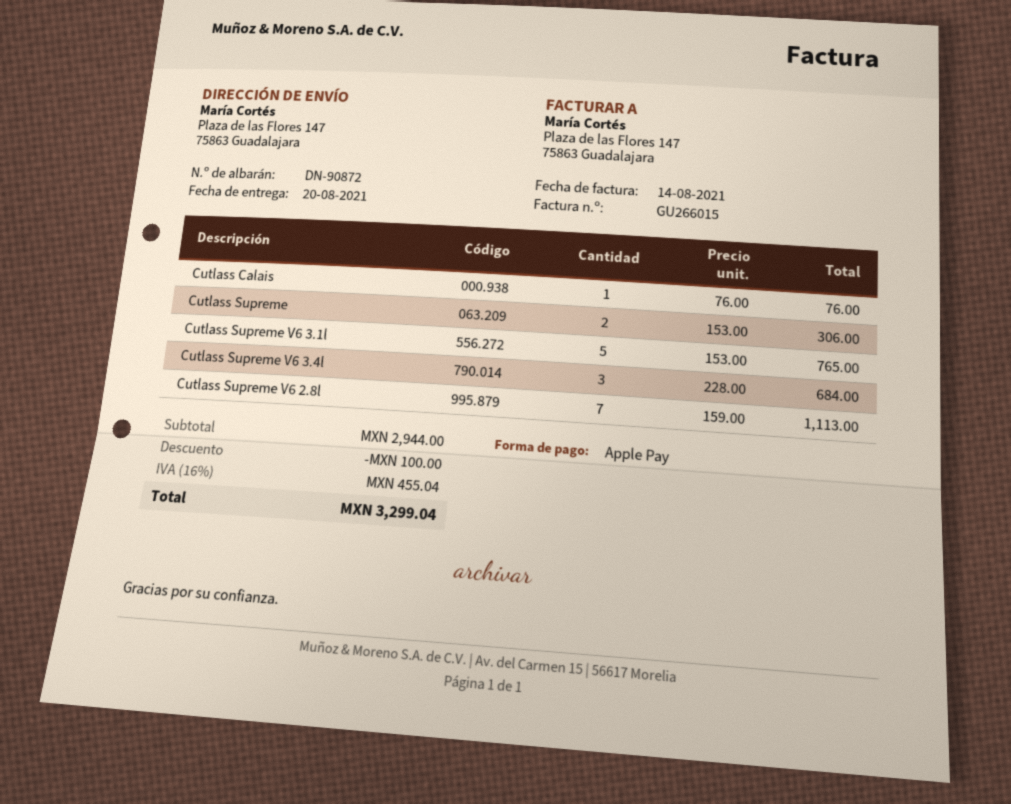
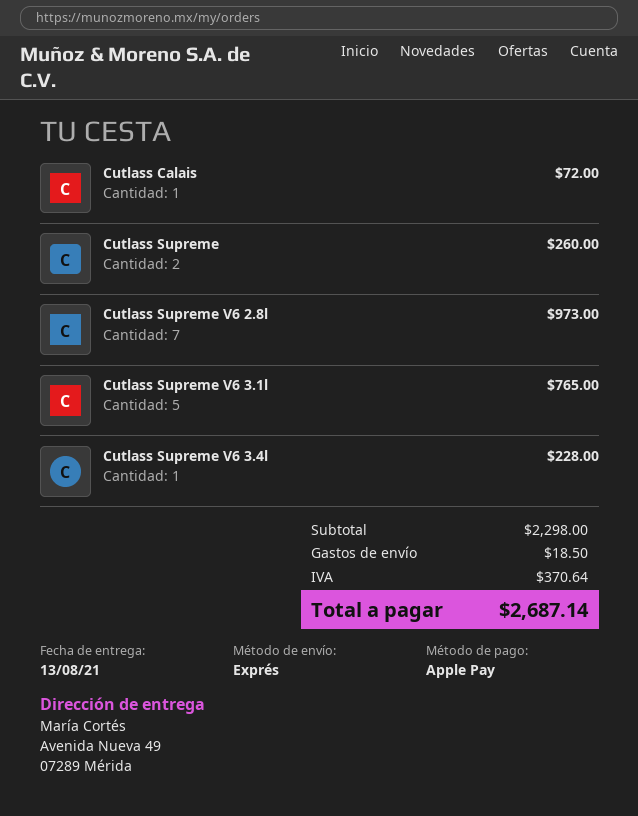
delivery date: 2021-08-20 -> 2021-08-13
ship to: Plaza de las Flores 147, 75863 Guadalajara -> Avenida Nueva 49, 07289 Mérida
Cutlass Calais: 1 for 76.00 -> 1 for 72.00
Cutlass Supreme: 2 for 306.00 -> 2 for 260.00
Cutlass Supreme V6 3.4l: 3 for 684.00 -> 1 for 228.00
Cutlass Supreme V6 2.8l: 7 for 1113.00 -> 7 for 973.00
subtotal: 2944.00 -> 2298.00
discount: 100.00 -> none
shipping: none -> 18.50
tax: 455.04 -> 370.64
total: 3299.04 -> 2687.14

